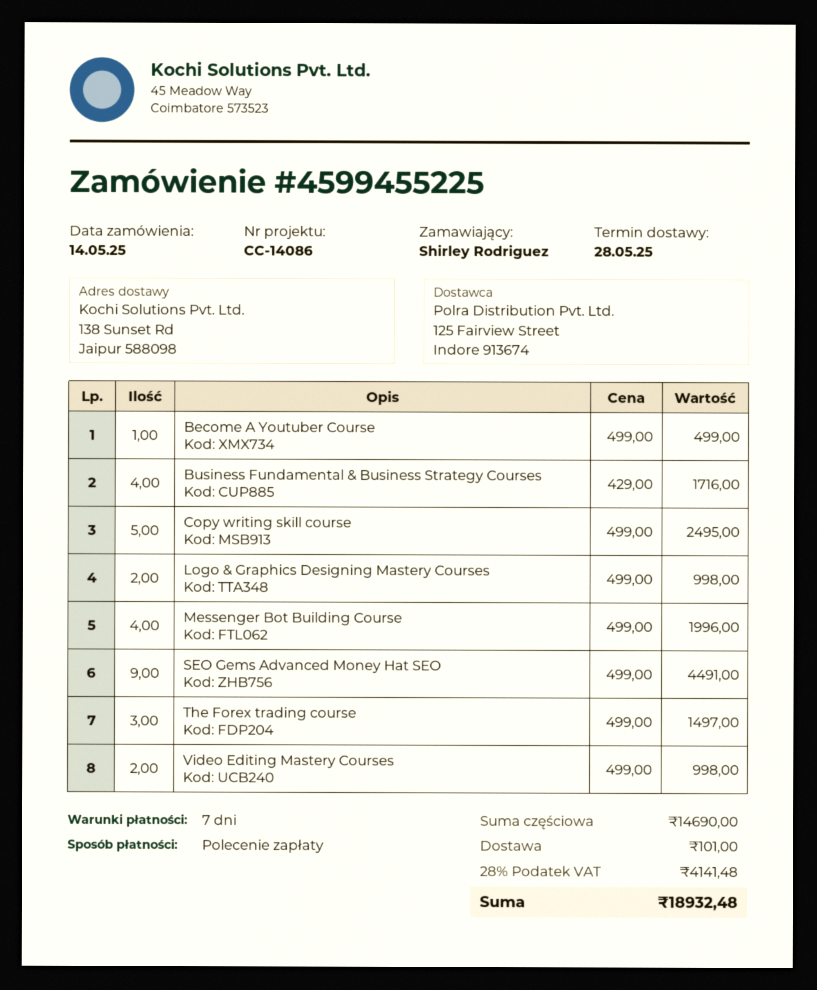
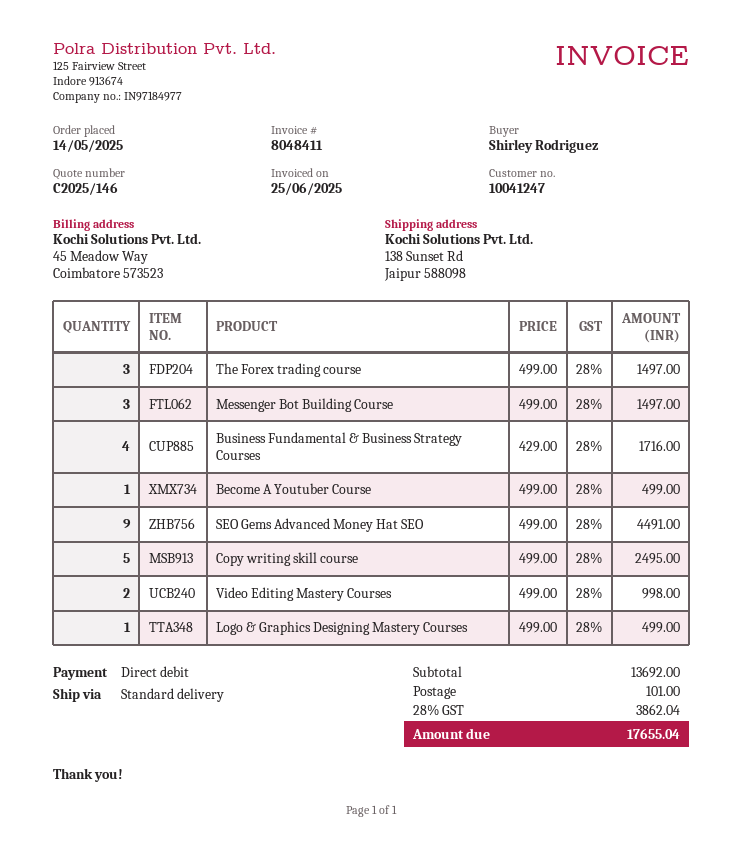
Logo & Graphics Designing Mastery Courses: 2 x 499.00 = 998.00 -> 1 x 499.00 = 499.00
Messenger Bot Building Course: 4 x 499.00 = 1996.00 -> 3 x 499.00 = 1497.00
subtotal: 14690.00 -> 13692.00
tax: 28% = 4141.48 -> 28% = 3862.04
total: 18932.48 -> 17655.04

